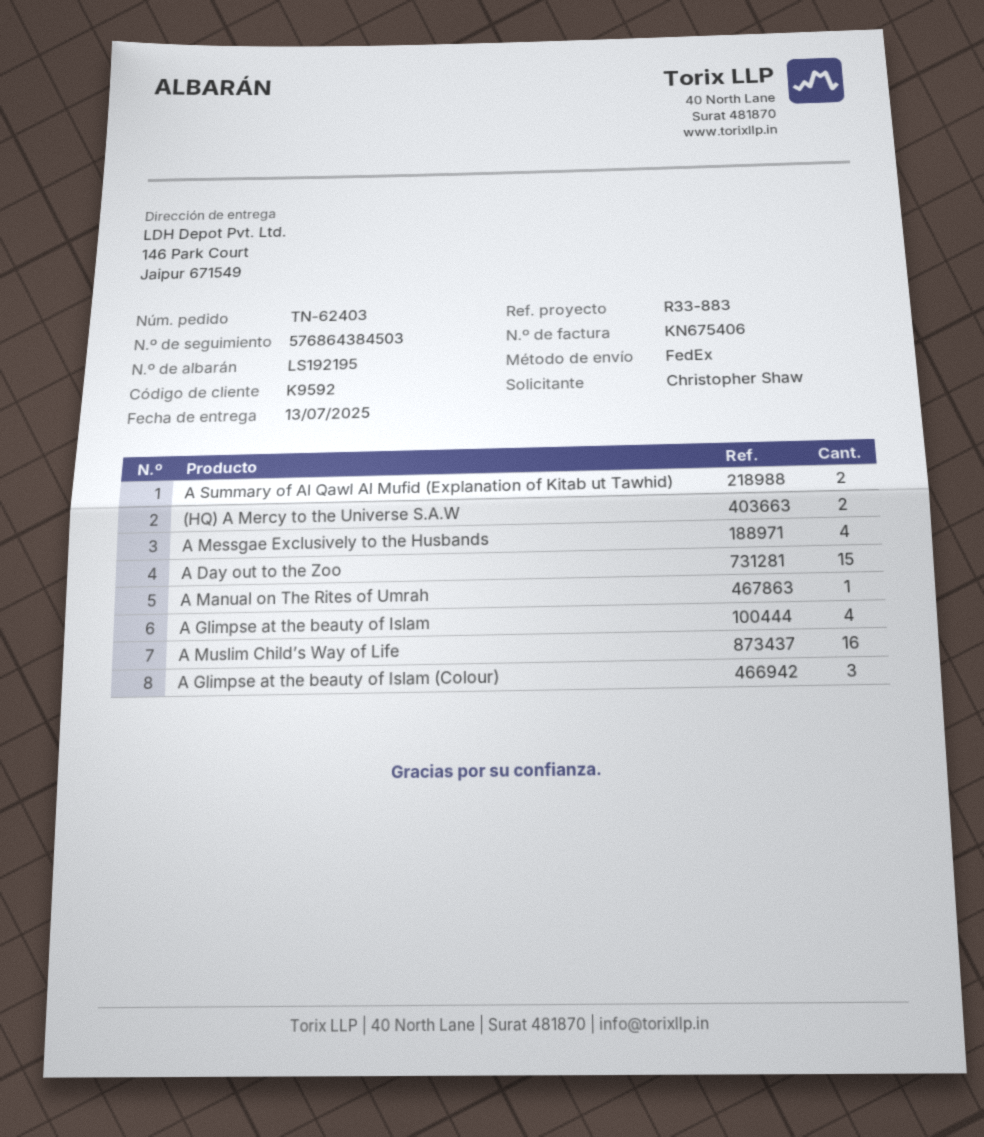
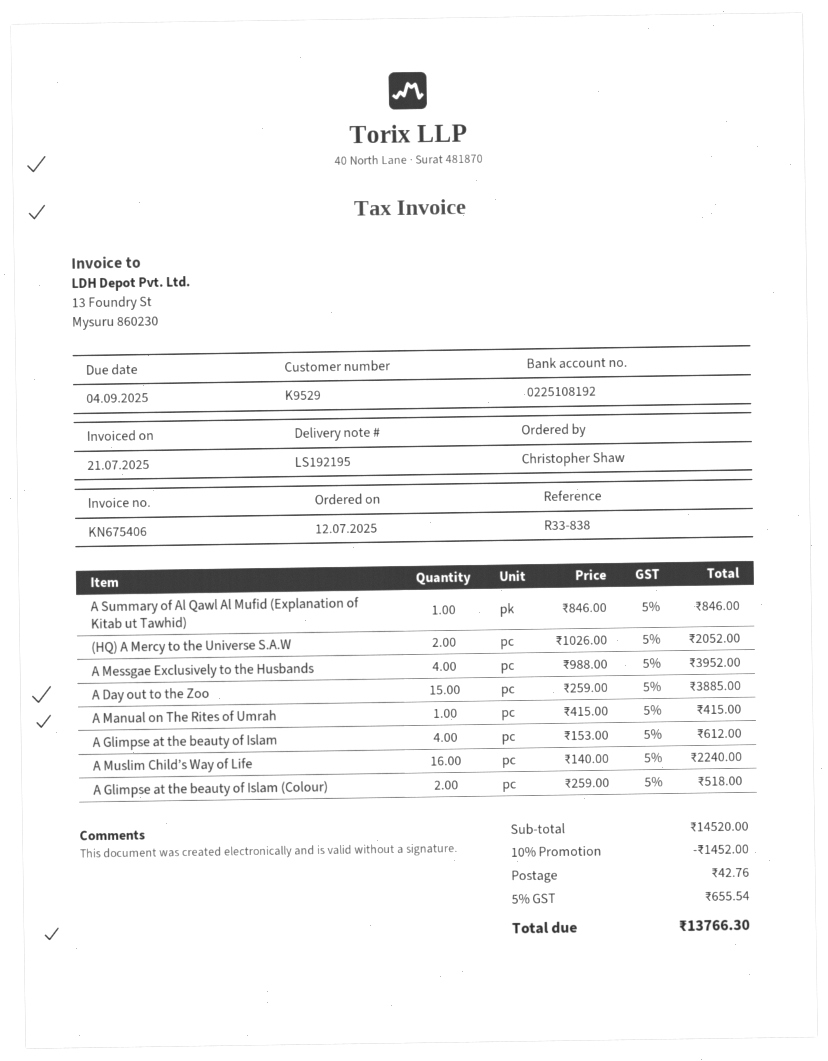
customer number: K9592 -> K9529
reference: R33-883 -> R33-838
A Summary of Al Qawl Al Mufid (Explanation of Kitab ut Tawhid): 2 -> 1
A Glimpse at the beauty of Islam (Colour): 3 -> 2

